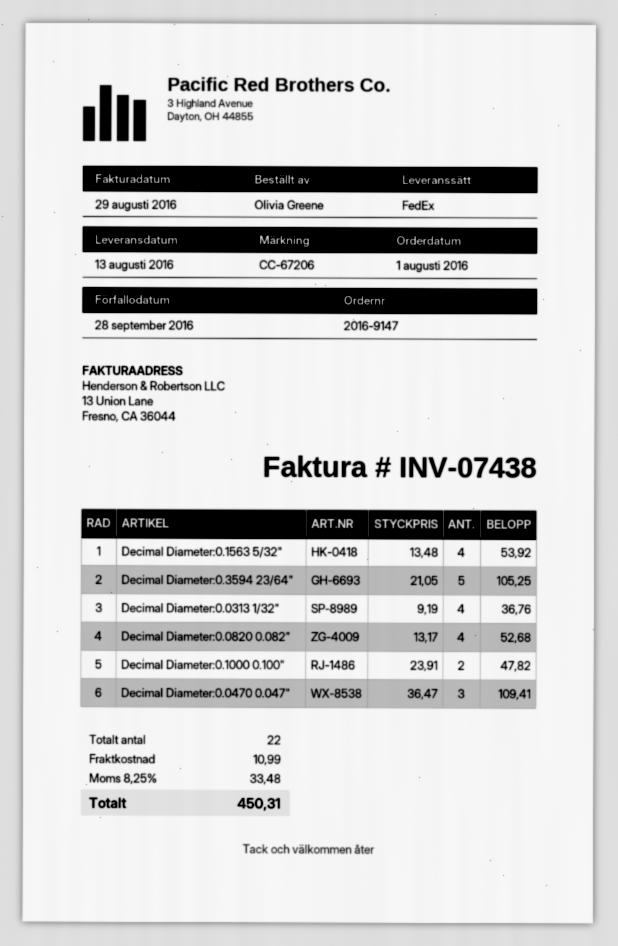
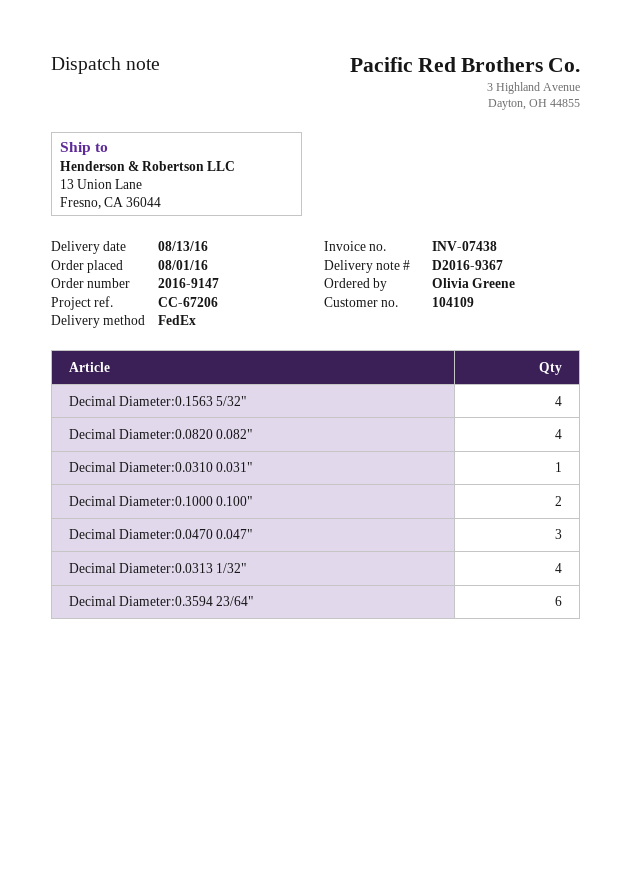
Decimal Diameter:0.3594 23/64": 5 -> 6
Decimal Diameter:0.0310 0.031": none -> 1

